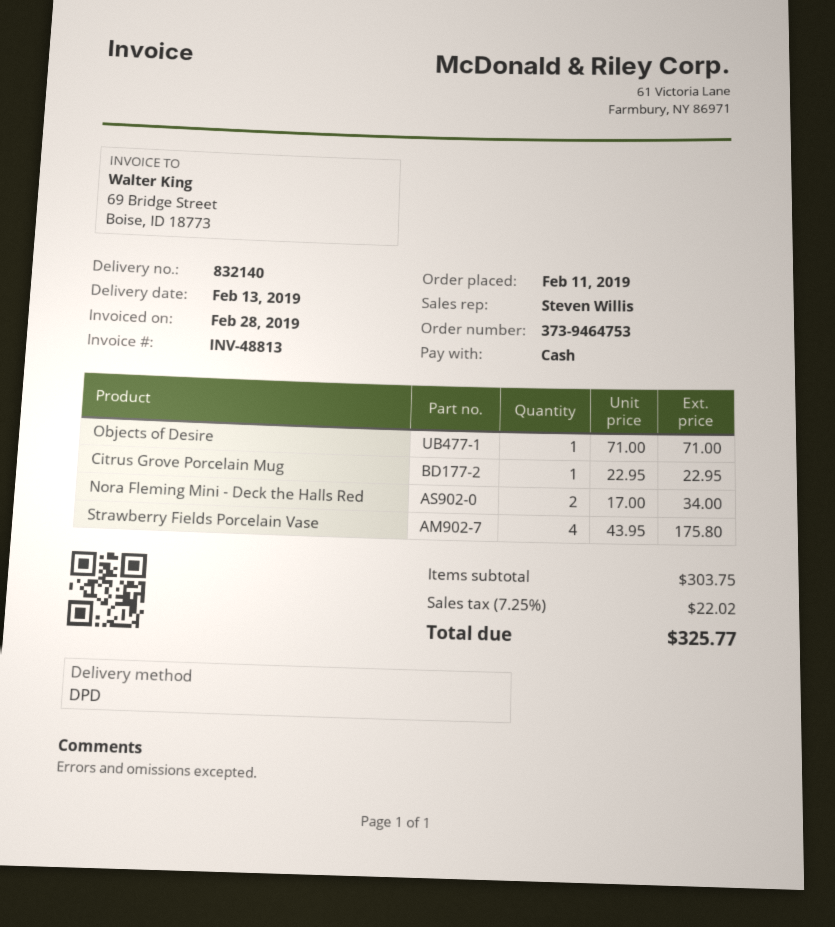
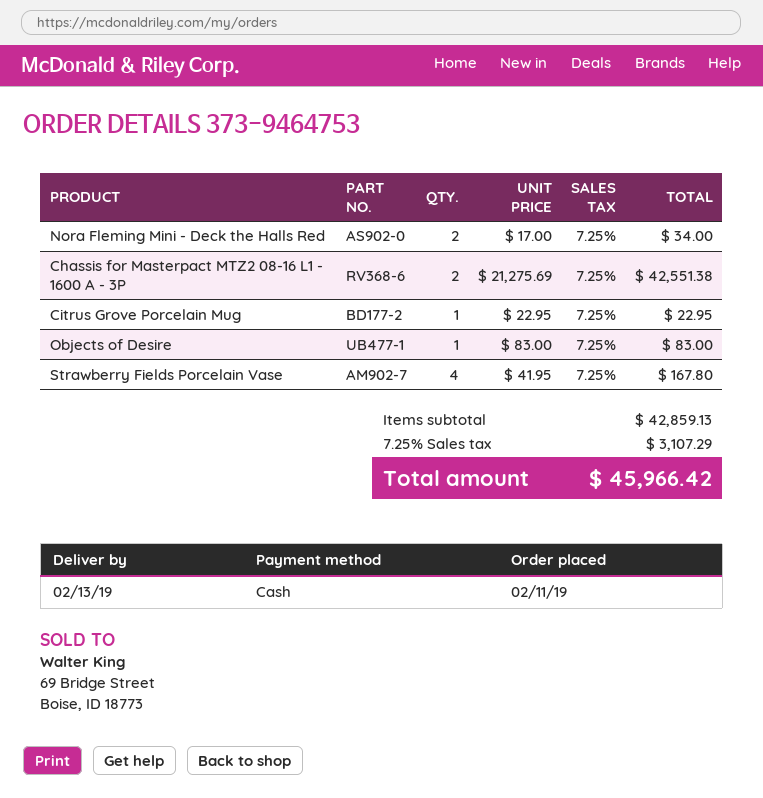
Objects of Desire: 1 x 71.00 = 71.00 -> 1 x 83.00 = 83.00
Strawberry Fields Porcelain Vase: 4 x 43.95 = 175.80 -> 4 x 41.95 = 167.80
Chassis for Masterpact MTZ2 08-16 L1 - 1600 A - 3P: none -> 2 x 21275.69 = 42551.38
subtotal: 303.75 -> 42859.13
tax: 7.25% = 22.02 -> 7.25% = 3107.29
total: 325.77 -> 45966.42

